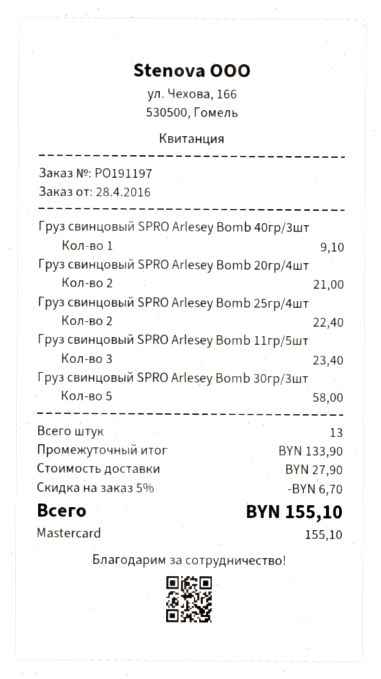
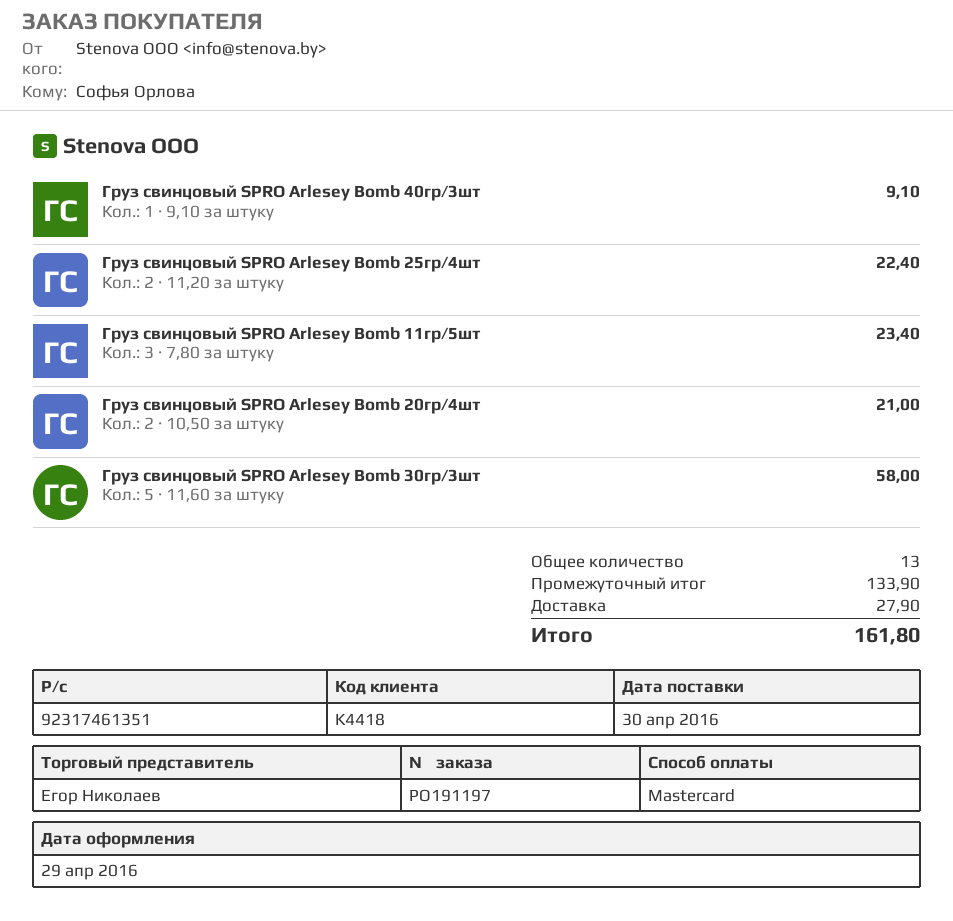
order date: 2016-04-28 -> 2016-04-29
discount: 5% = 6.70 -> none
total: 155.10 -> 161.80

